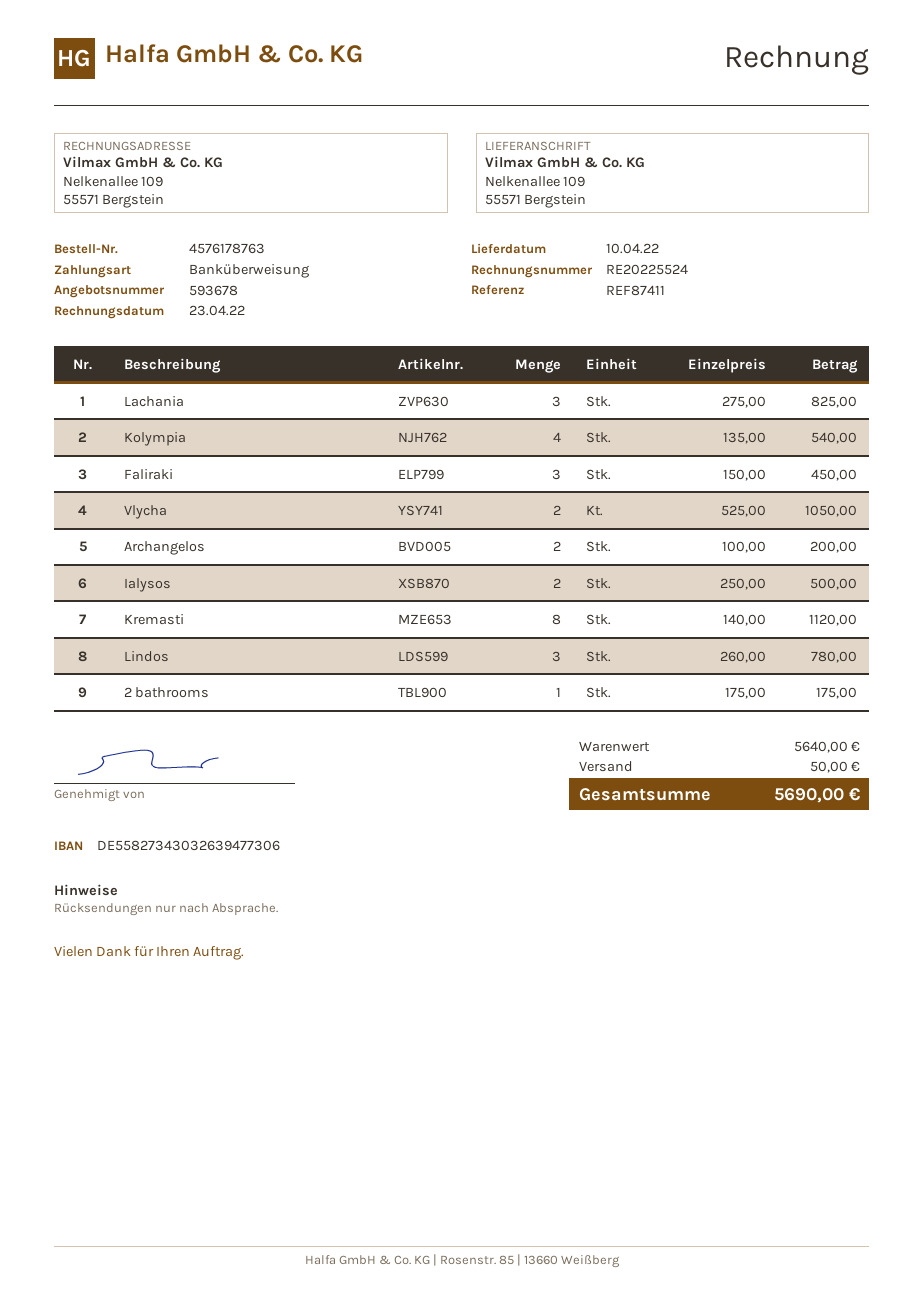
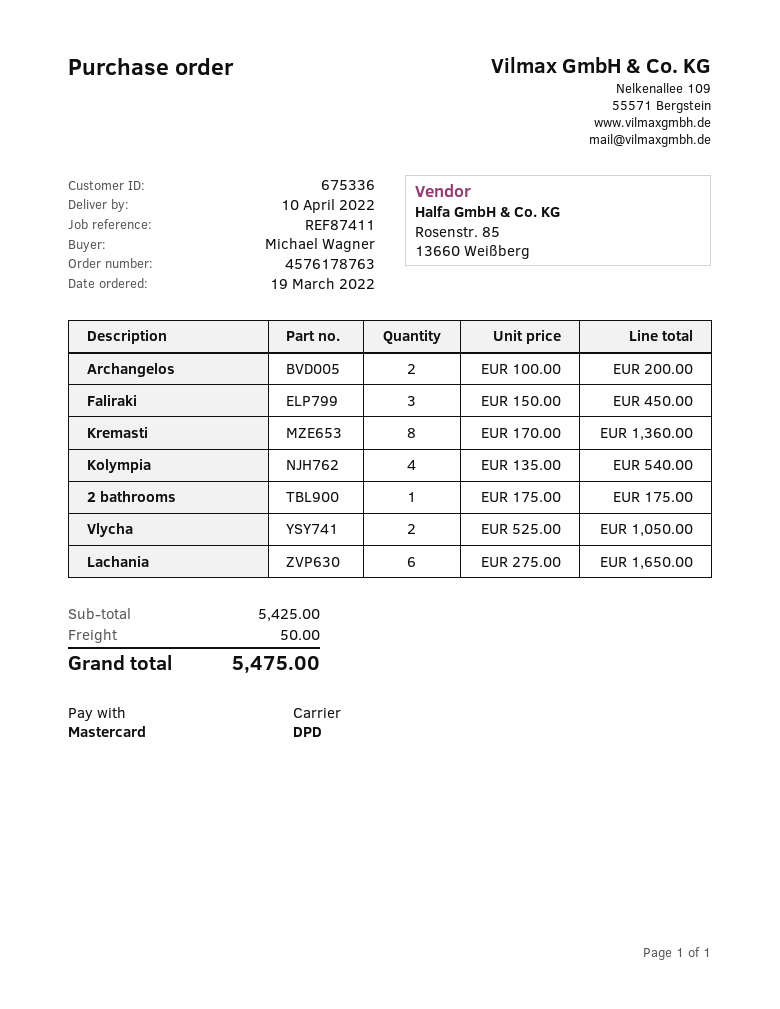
payment method: bank transfer -> Mastercard
Lachania: 3 x 275.00 = 825.00 -> 6 x 275.00 = 1650.00
Ialysos: 2 x 250.00 = 500.00 -> none
Kremasti: 8 x 140.00 = 1120.00 -> 8 x 170.00 = 1360.00
Lindos: 3 x 260.00 = 780.00 -> none
subtotal: 5640.00 -> 5425.00
total: 5690.00 -> 5475.00

